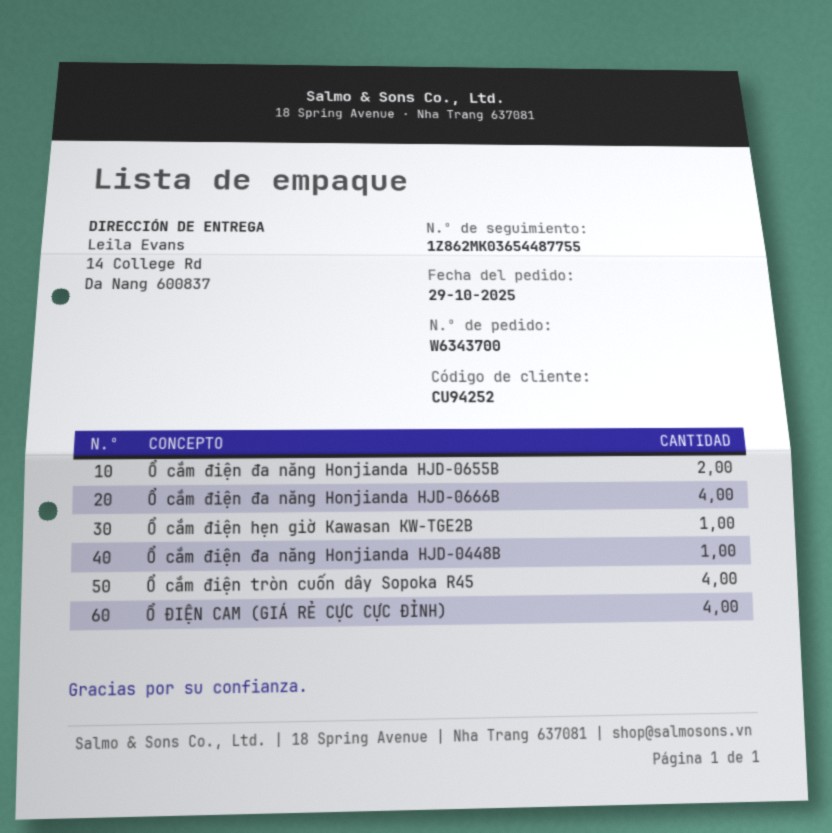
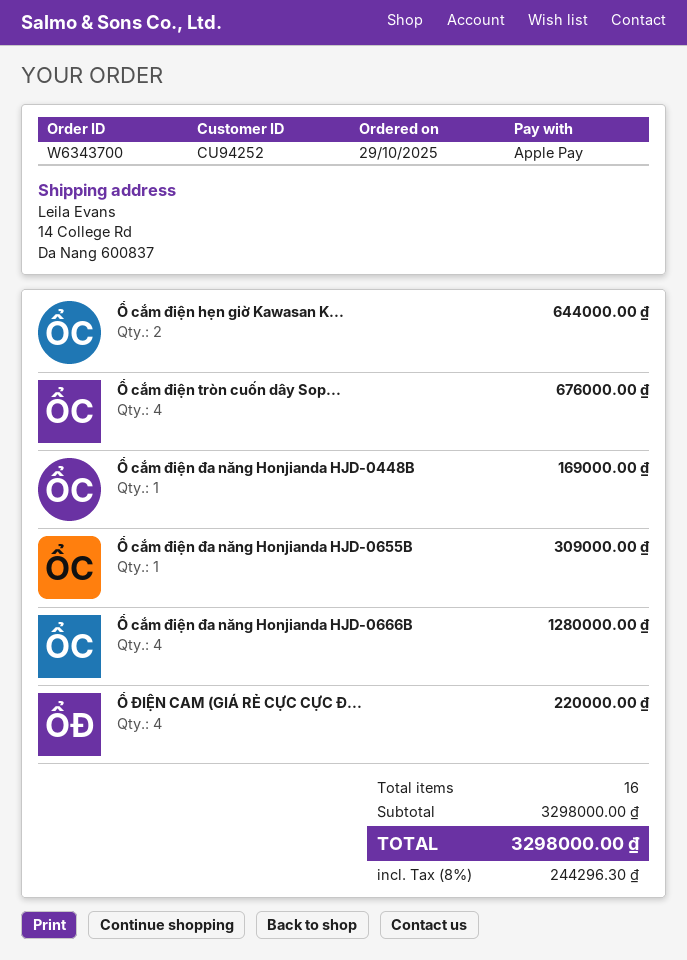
Ổ cắm điện đa năng Honjianda HJD-0655B: 2 -> 1
Ổ cắm điện hẹn giờ Kawasan KW-TGE2B: 1 -> 2

